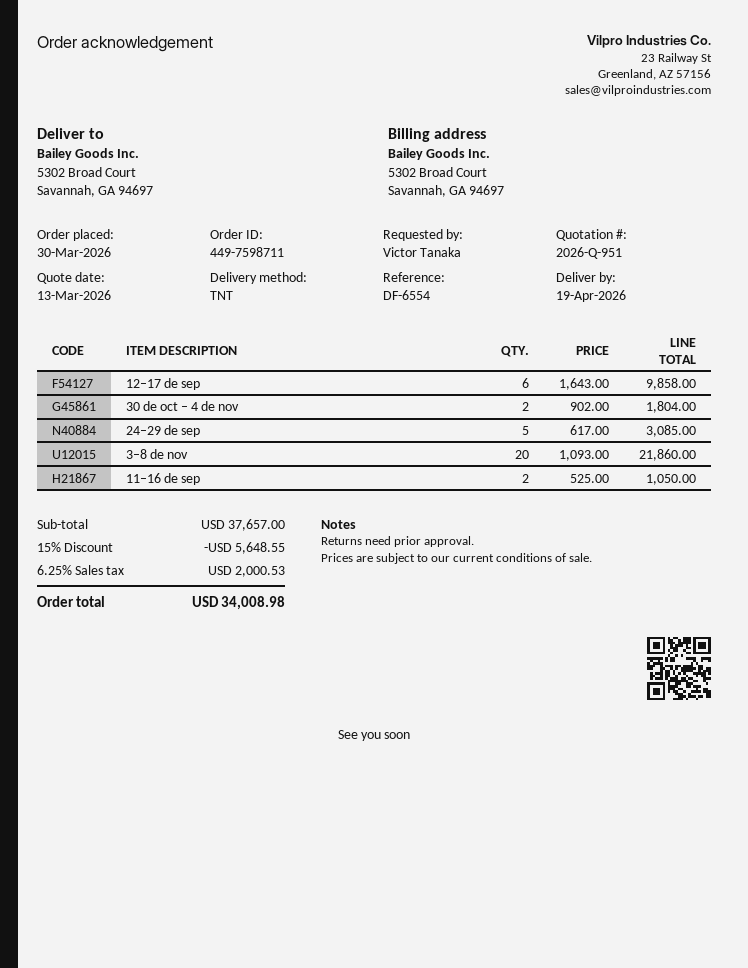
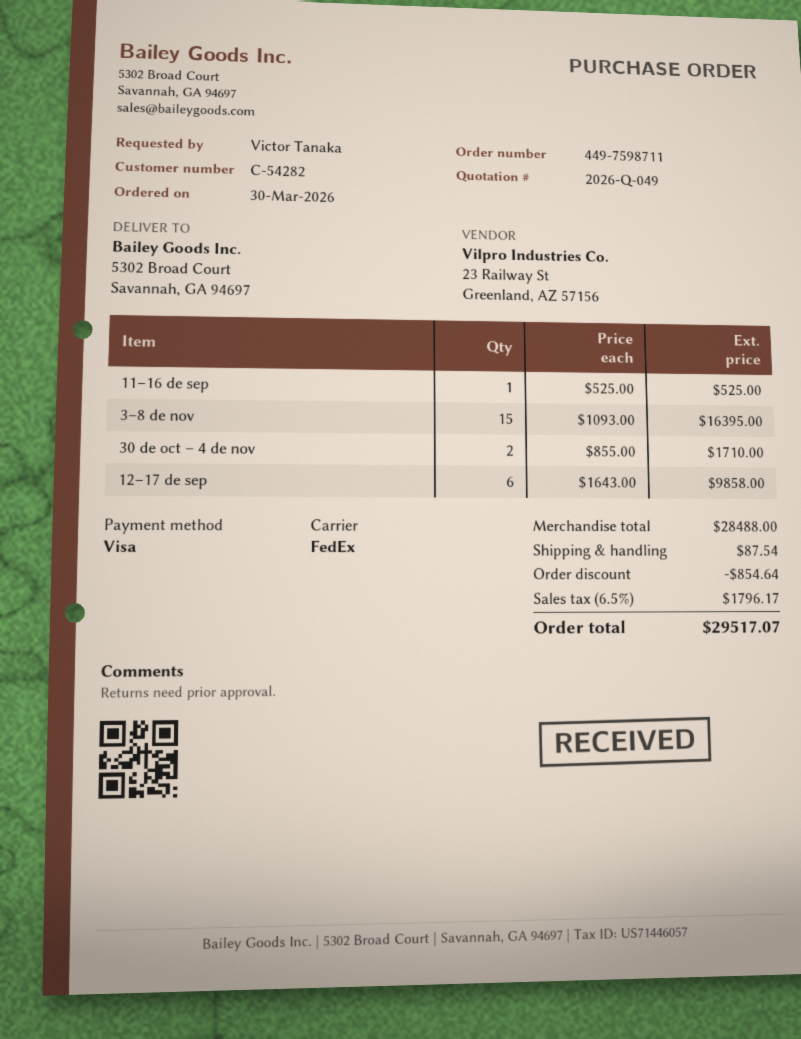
quote number: 2026-Q-951 -> 2026-Q-049
shipping method: TNT -> FedEx
30 de oct – 4 de nov: 2 x 902.00 = 1804.00 -> 2 x 855.00 = 1710.00
24–29 de sep: 5 x 617.00 = 3085.00 -> none
3–8 de nov: 20 x 1093.00 = 21860.00 -> 15 x 1093.00 = 16395.00
11–16 de sep: 2 x 525.00 = 1050.00 -> 1 x 525.00 = 525.00
subtotal: 37657.00 -> 28488.00
discount: 5648.55 -> 854.64
shipping: none -> 87.54
tax: 6.25% = 2000.53 -> 6.5% = 1796.17
total: 34008.98 -> 29517.07

